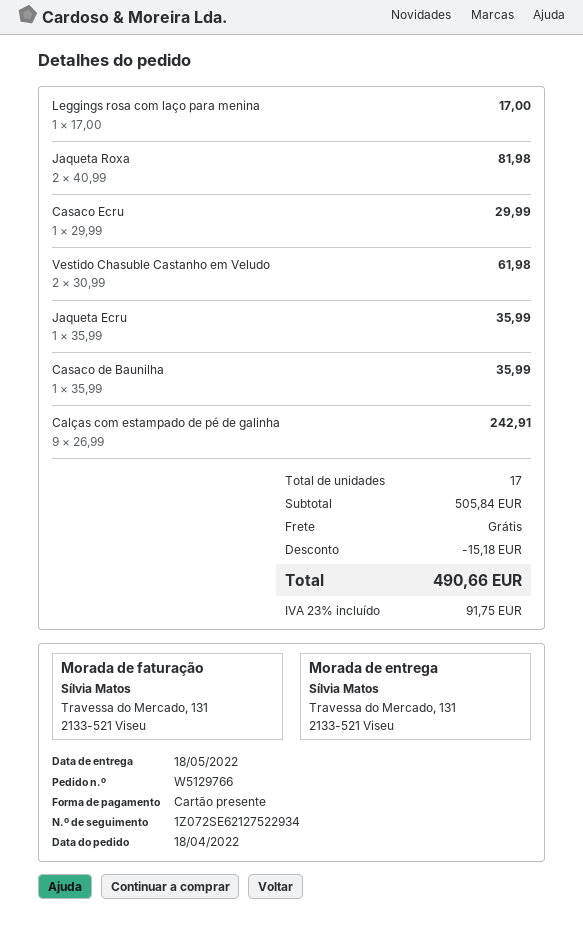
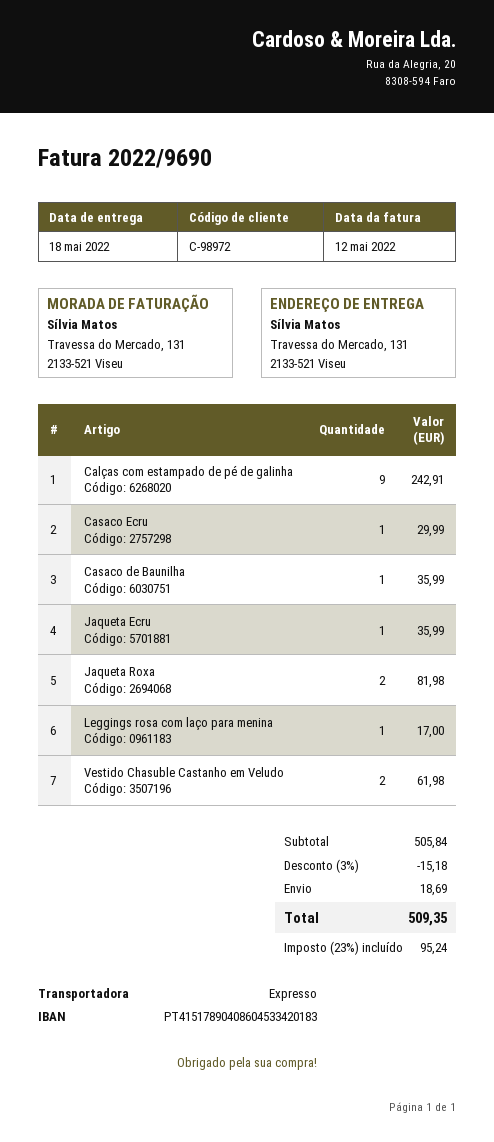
shipping: 0.00 -> 18.69
tax: 23% = 91.75 -> 23% = 95.24
total: 490.66 -> 509.35

